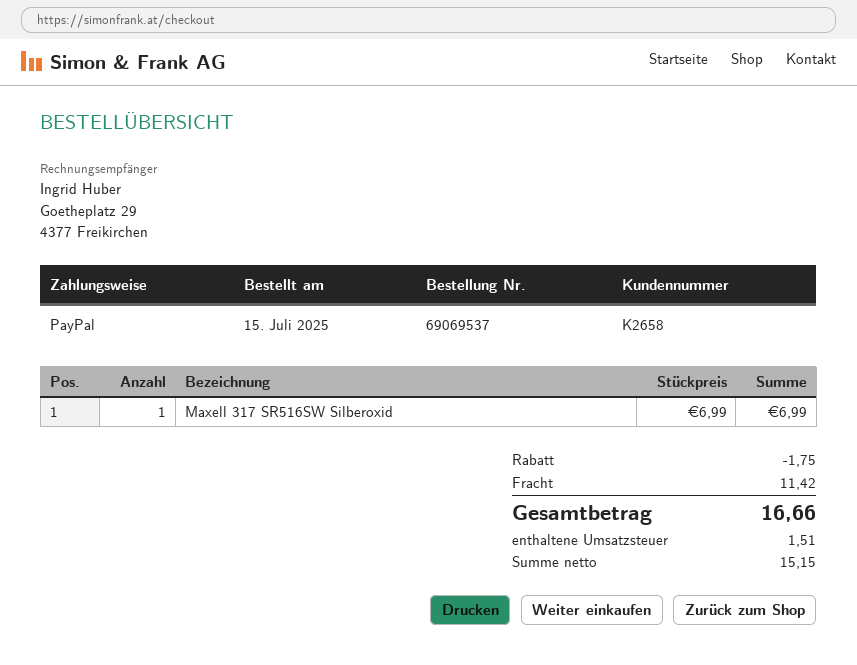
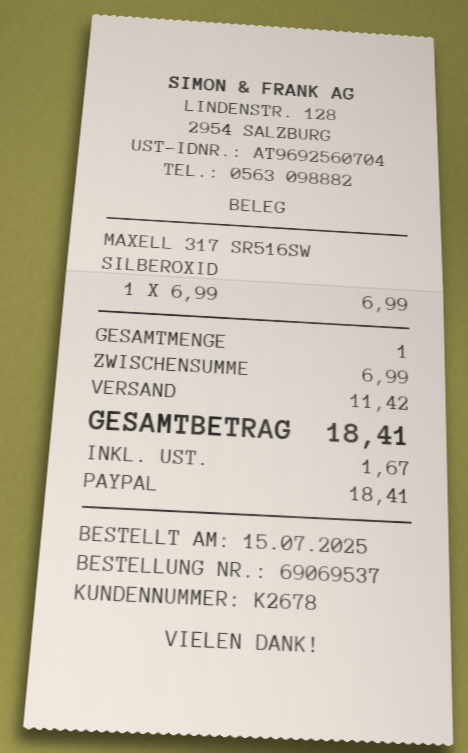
customer number: K2658 -> K2678
discount: 1.75 -> none
tax: 1.51 -> 1.67
total: 16.66 -> 18.41

